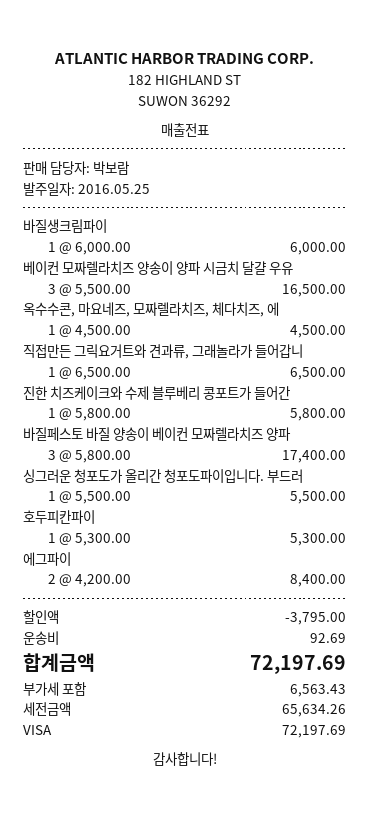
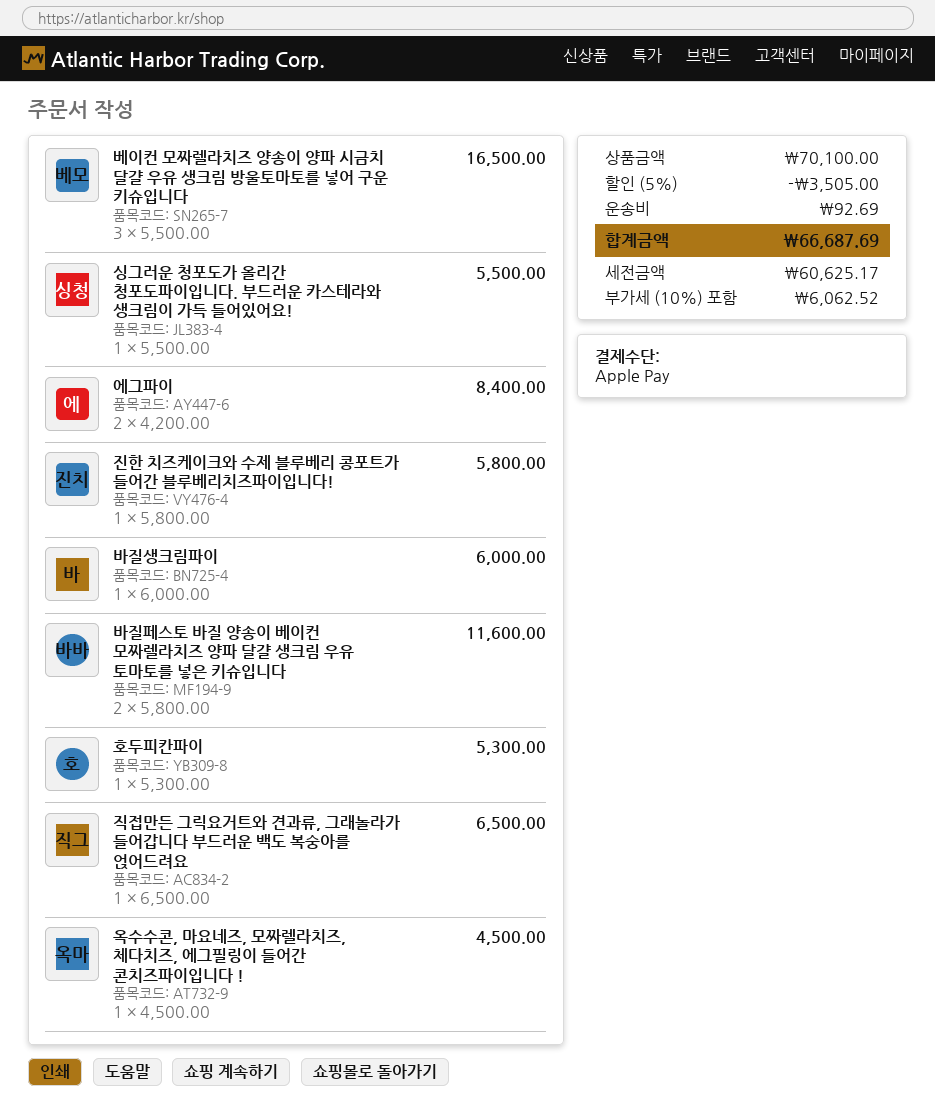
payment method: Visa -> Apple Pay
바질페스토 바질 양송이 베이컨 모짜렐라치즈 양파: 3 x 5800.00 = 17400.00 -> 2 x 5800.00 = 11600.00
discount: 3795.00 -> 3505.00
net: 65634.26 -> 60625.17
tax: 6563.43 -> 6062.52
total: 72197.69 -> 66687.69

